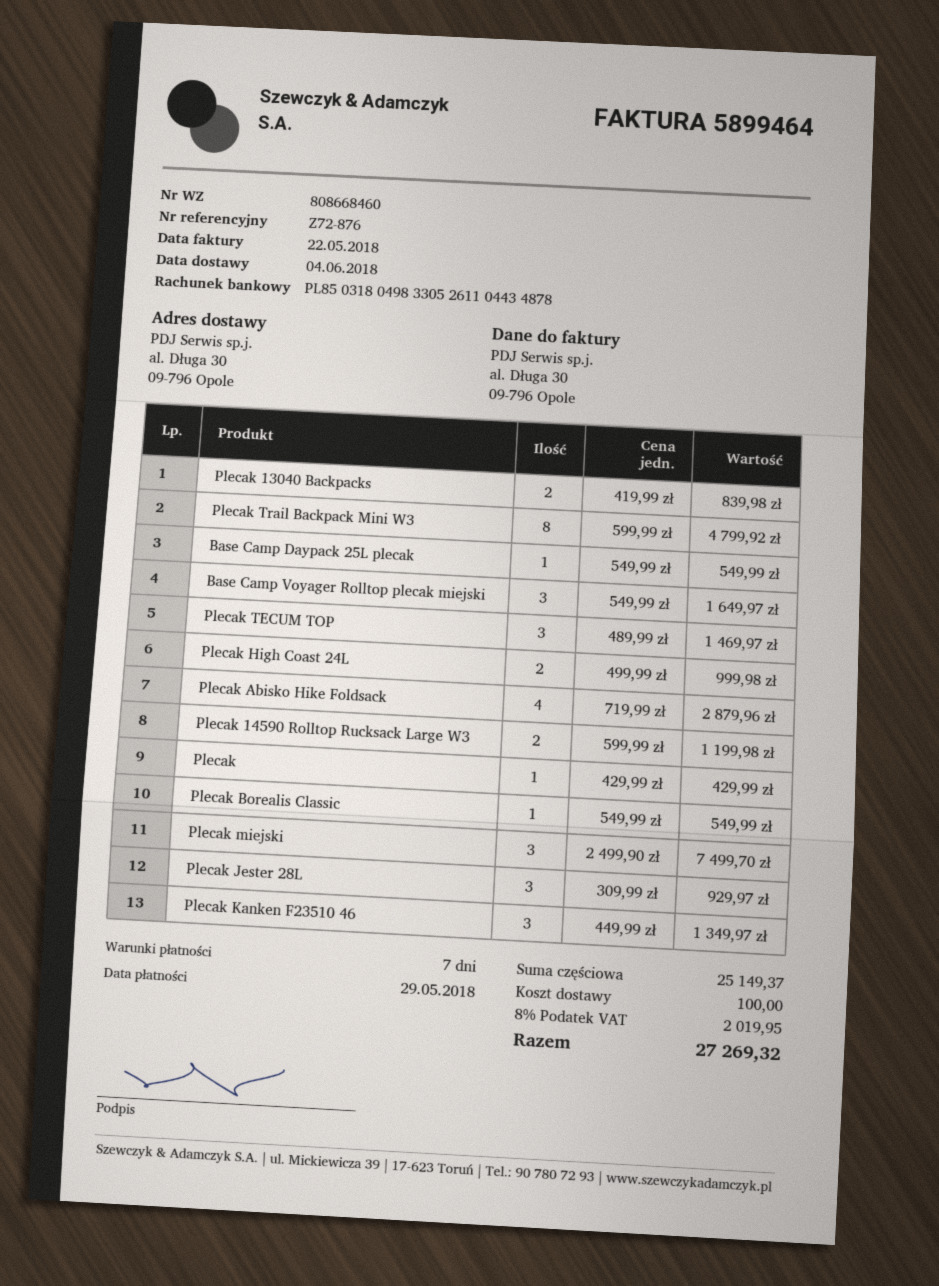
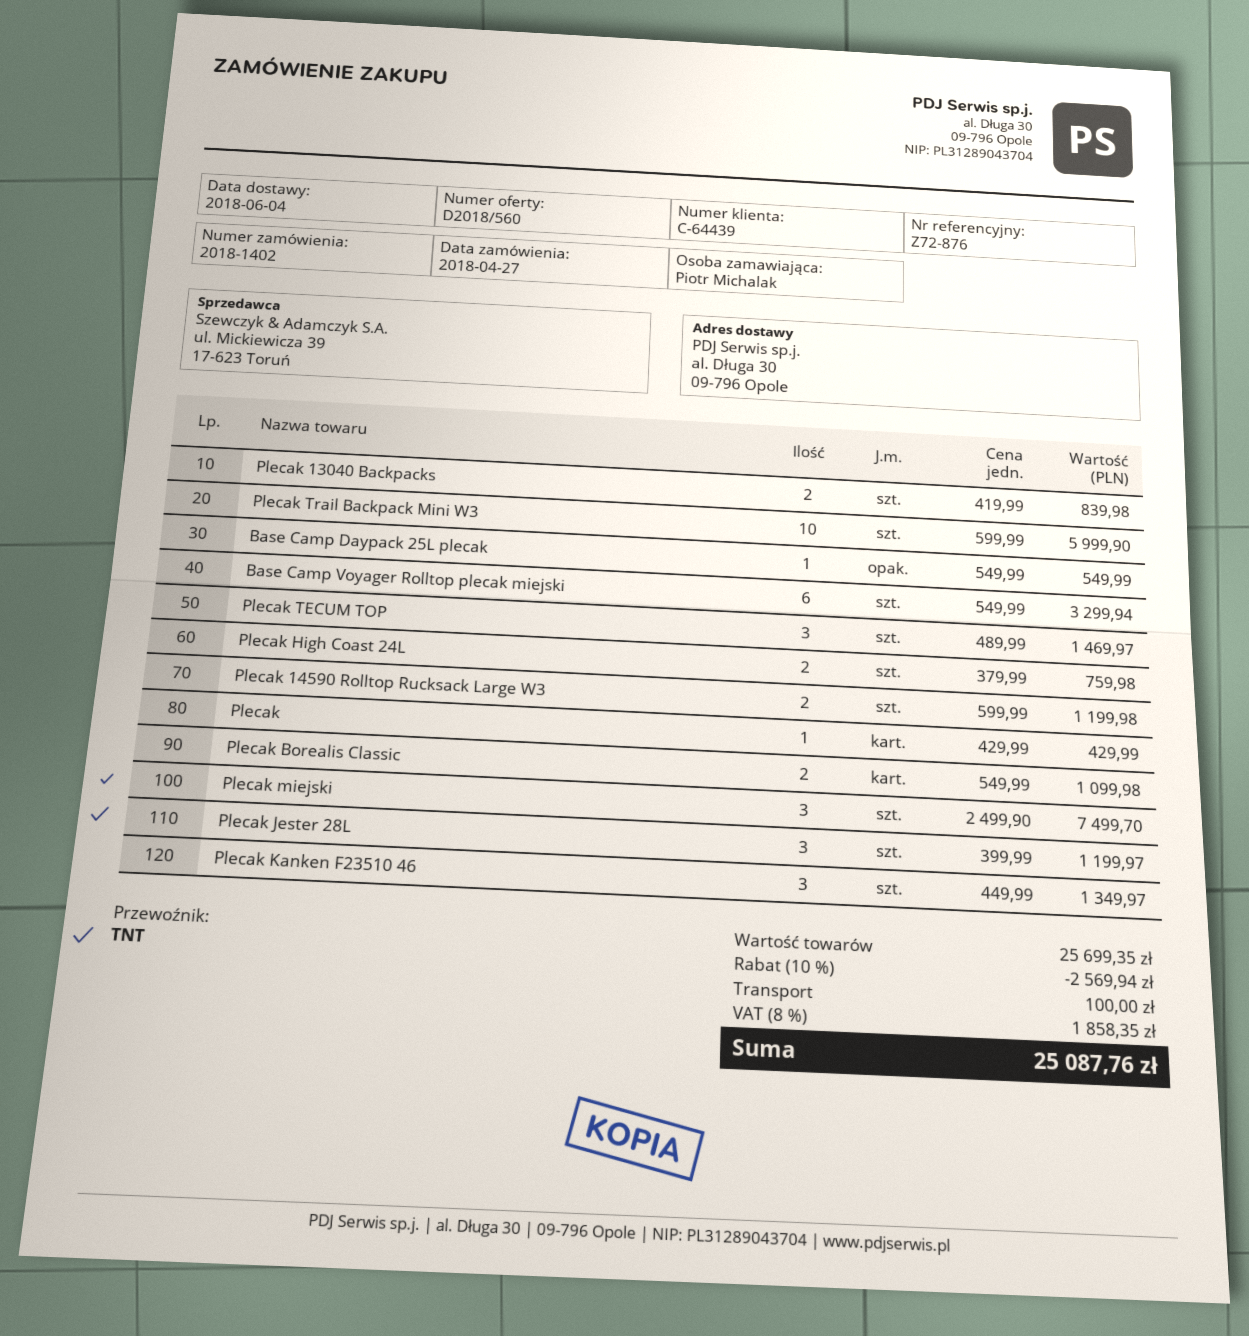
Plecak Trail Backpack Mini W3: 8 x 599.99 = 4799.92 -> 10 x 599.99 = 5999.90
Base Camp Voyager Rolltop plecak miejski: 3 x 549.99 = 1649.97 -> 6 x 549.99 = 3299.94
Plecak High Coast 24L: 2 x 499.99 = 999.98 -> 2 x 379.99 = 759.98
Plecak Abisko Hike Foldsack: 4 x 719.99 = 2879.96 -> none
Plecak Borealis Classic: 1 x 549.99 = 549.99 -> 2 x 549.99 = 1099.98
Plecak Jester 28L: 3 x 309.99 = 929.97 -> 3 x 399.99 = 1199.97
subtotal: 25149.37 -> 25699.35
discount: none -> 10% = 2569.94
tax: 8% = 2019.95 -> 8% = 1858.35
total: 27269.32 -> 25087.76

